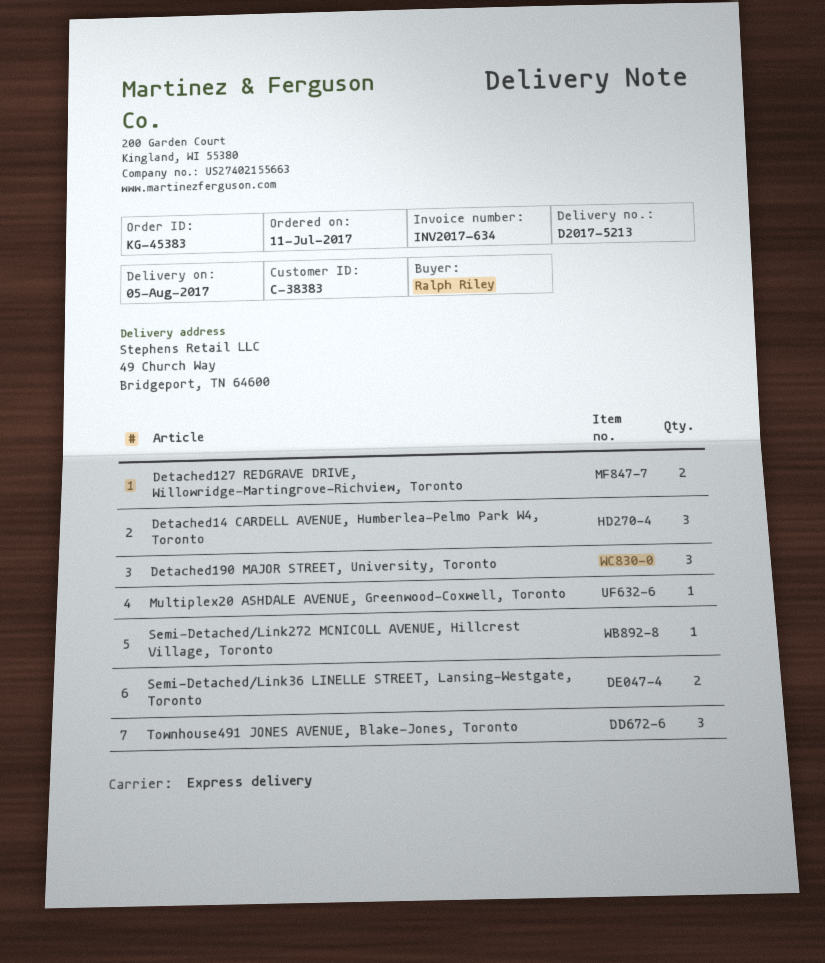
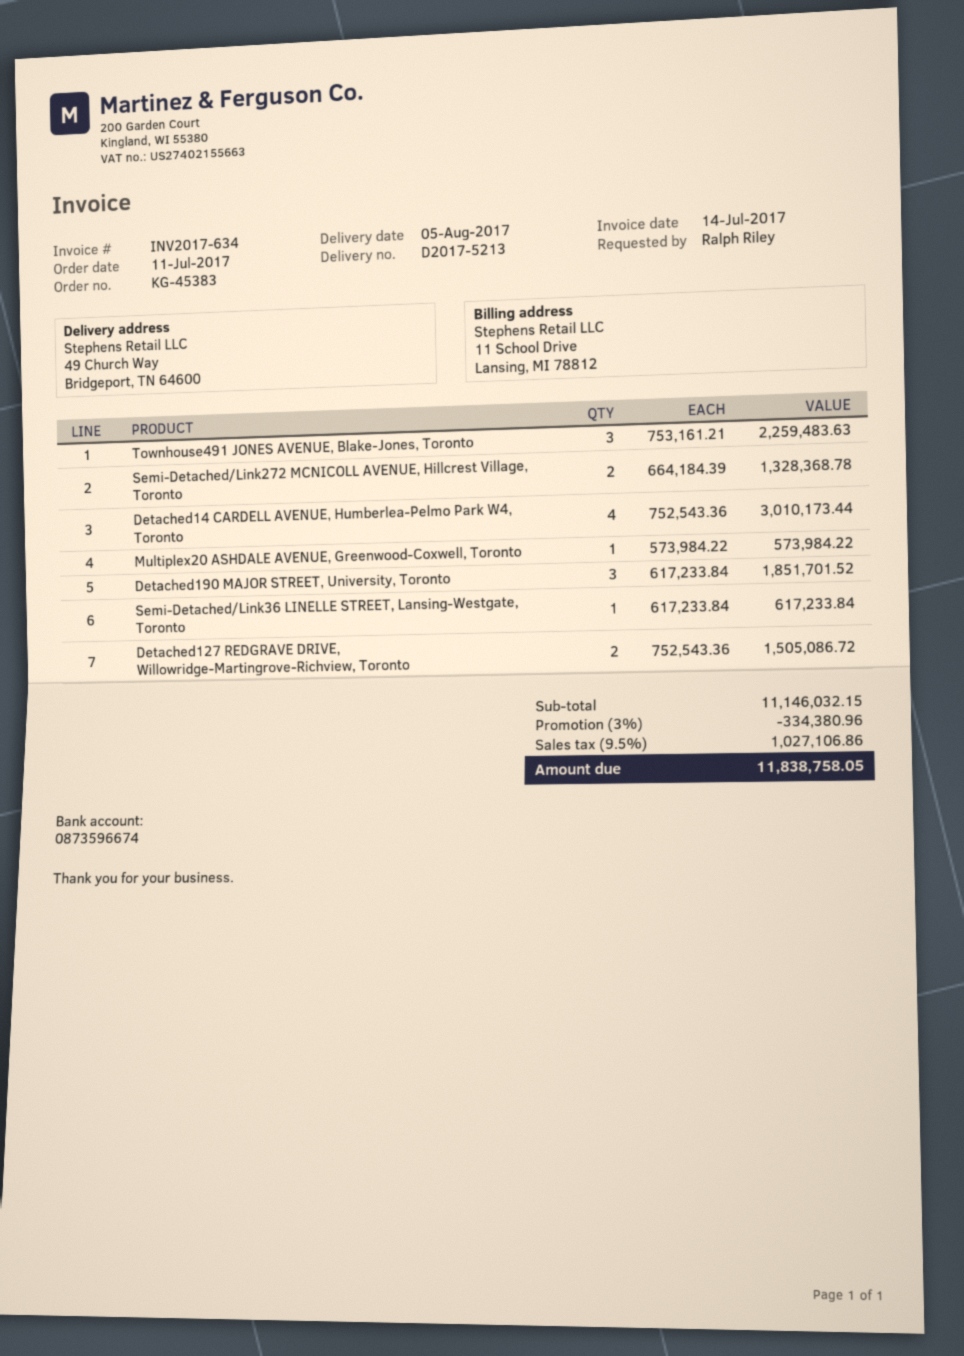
Detached14 CARDELL AVENUE, Humberlea-Pelmo Park W4, Toronto: 3 -> 4
Semi-Detached/Link272 MCNICOLL AVENUE, Hillcrest Village, Toronto: 1 -> 2
Semi-Detached/Link36 LINELLE STREET, Lansing-Westgate, Toronto: 2 -> 1

